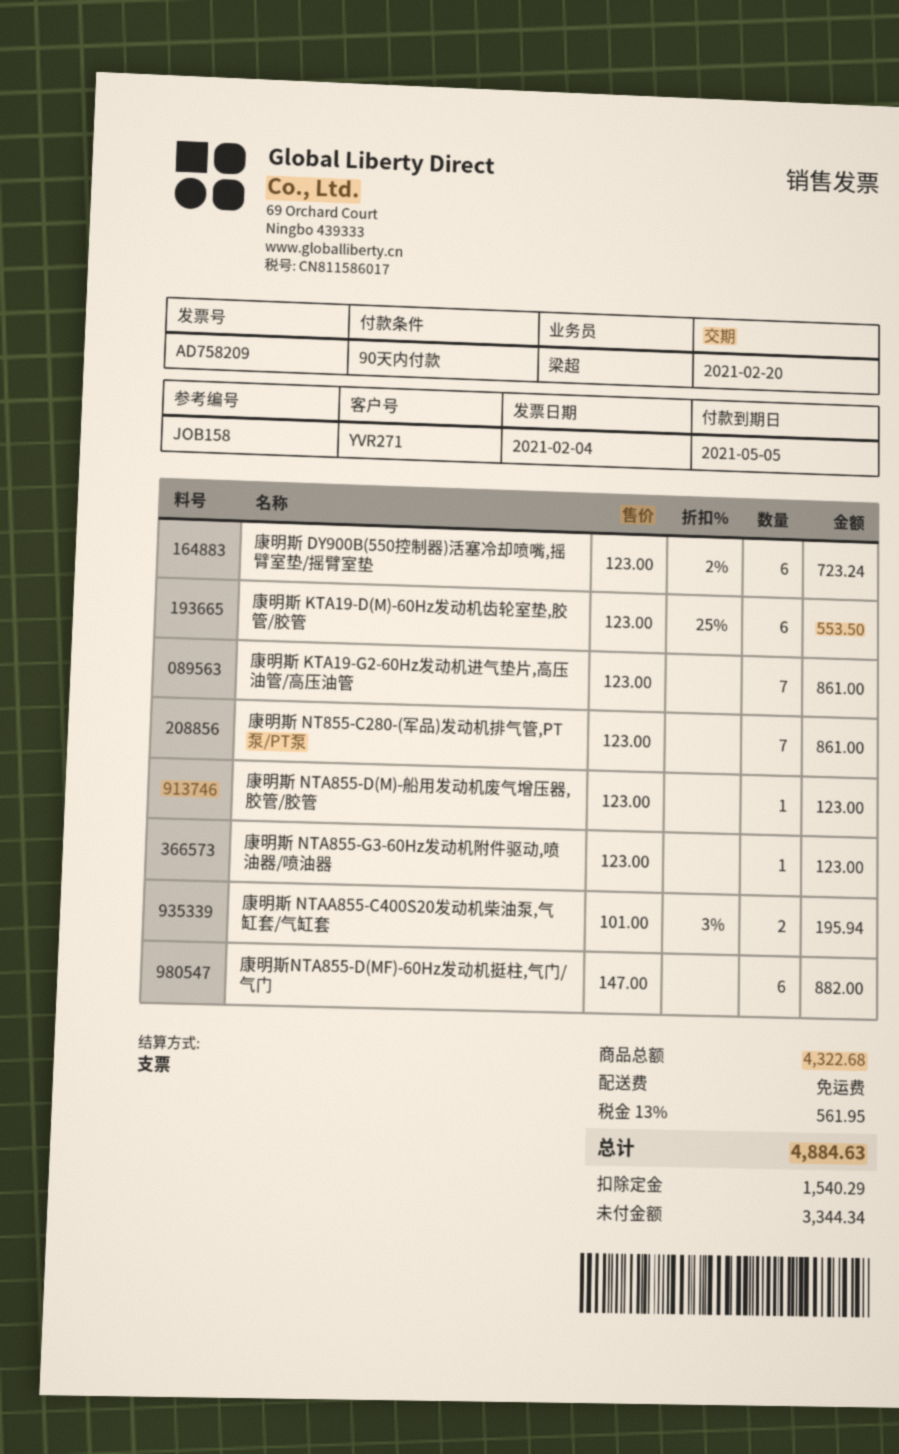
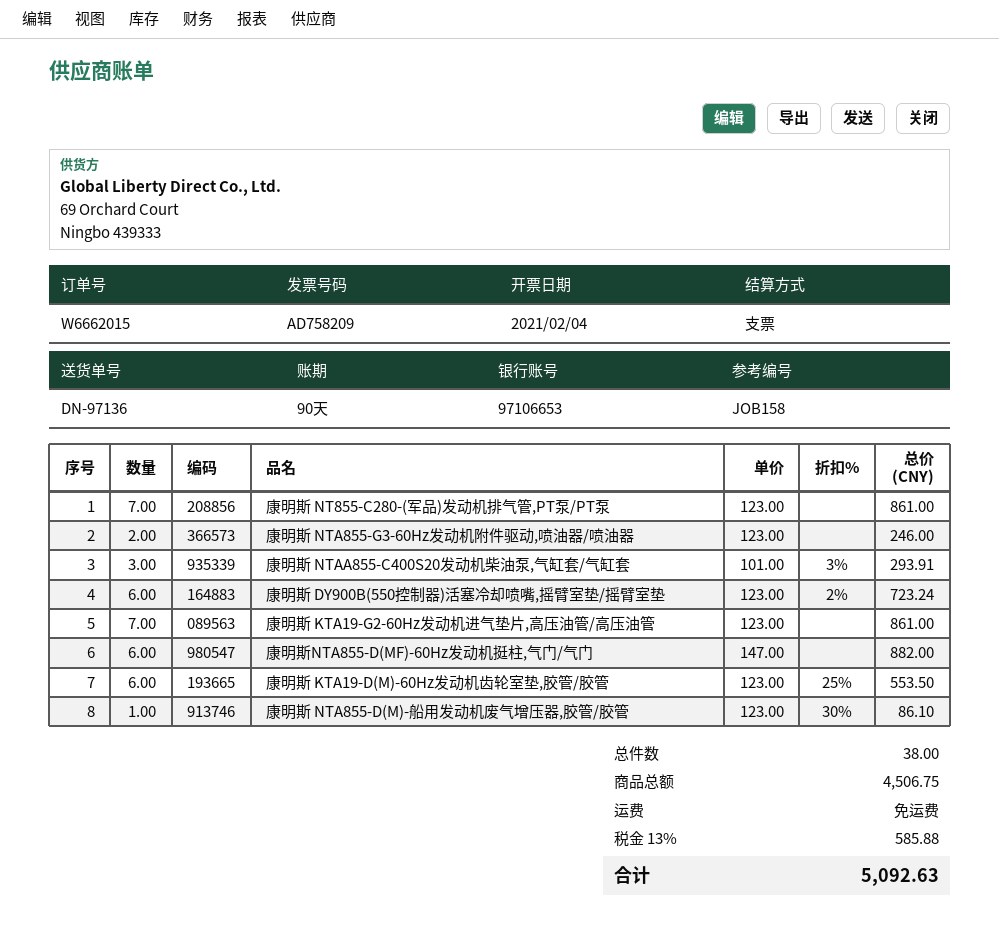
康明斯 NTA855-D(M)-船用发动机废气增压器,胶管/胶管: 1 x 123.00 = 123.00 -> 1 x 123.00 - 30% = 86.10
康明斯 NTA855-G3-60Hz发动机附件驱动,喷油器/喷油器: 1 x 123.00 = 123.00 -> 2 x 123.00 = 246.00
康明斯 NTAA855-C400S20发动机柴油泵,气缸套/气缸套: 2 x 101.00 - 3% = 195.94 -> 3 x 101.00 - 3% = 293.91
subtotal: 4322.68 -> 4506.75
tax: 13% = 561.95 -> 13% = 585.88
total: 4884.63 -> 5092.63

